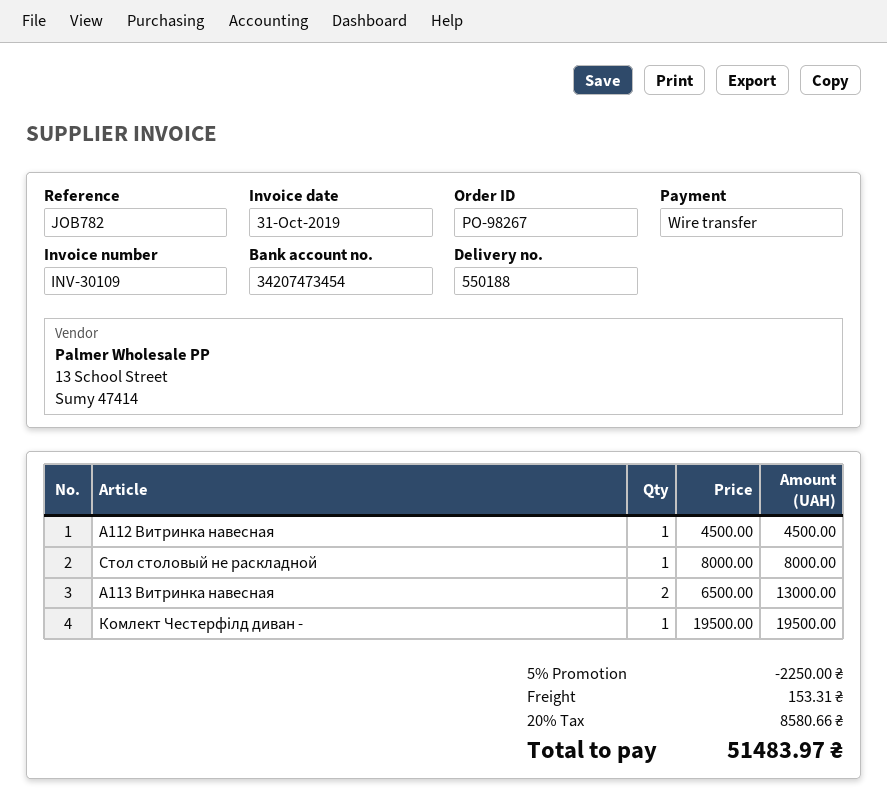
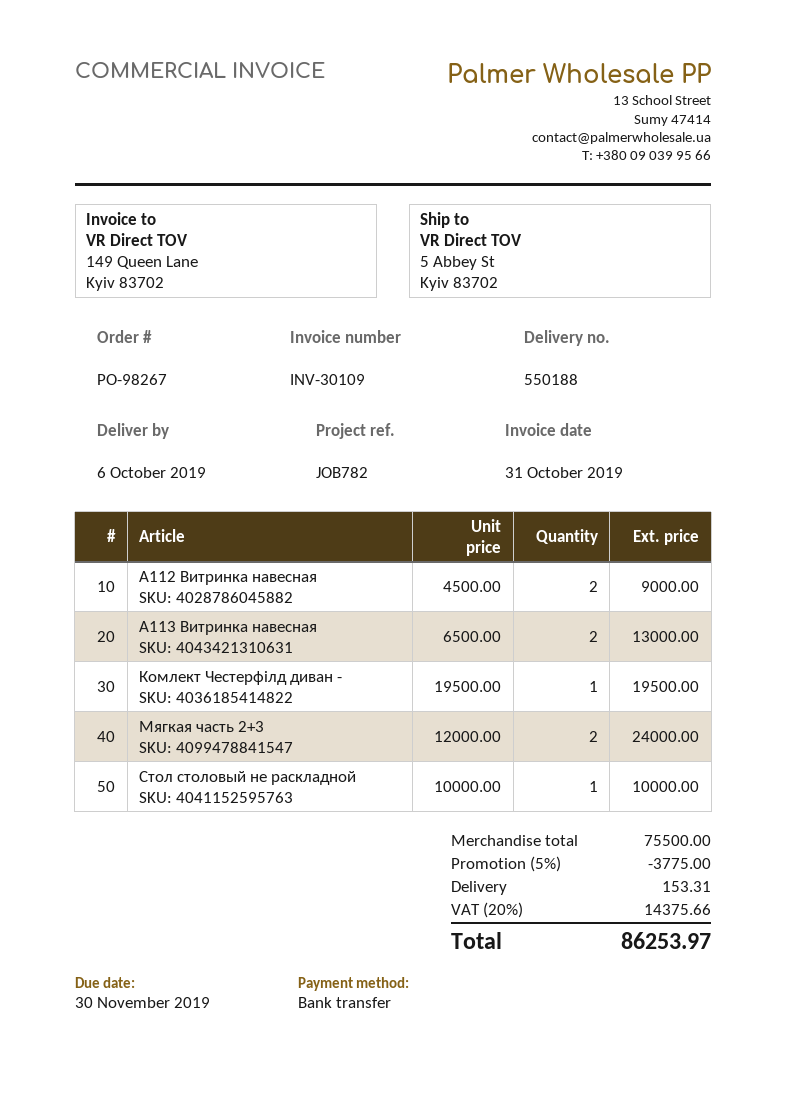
А112 Витринка навесная: 1 x 4500.00 = 4500.00 -> 2 x 4500.00 = 9000.00
Стол столовый не раскладной: 1 x 8000.00 = 8000.00 -> 1 x 10000.00 = 10000.00
Мягкая часть 2+3: none -> 2 x 12000.00 = 24000.00
discount: 5% = 2250.00 -> 5% = 3775.00
tax: 20% = 8580.66 -> 20% = 14375.66
total: 51483.97 -> 86253.97

